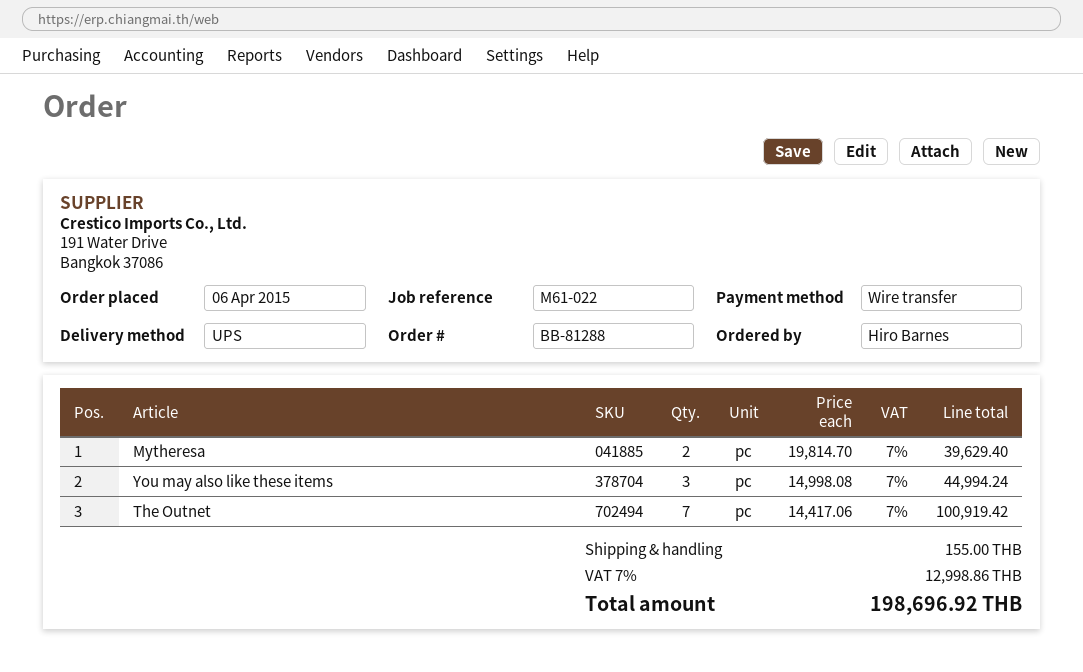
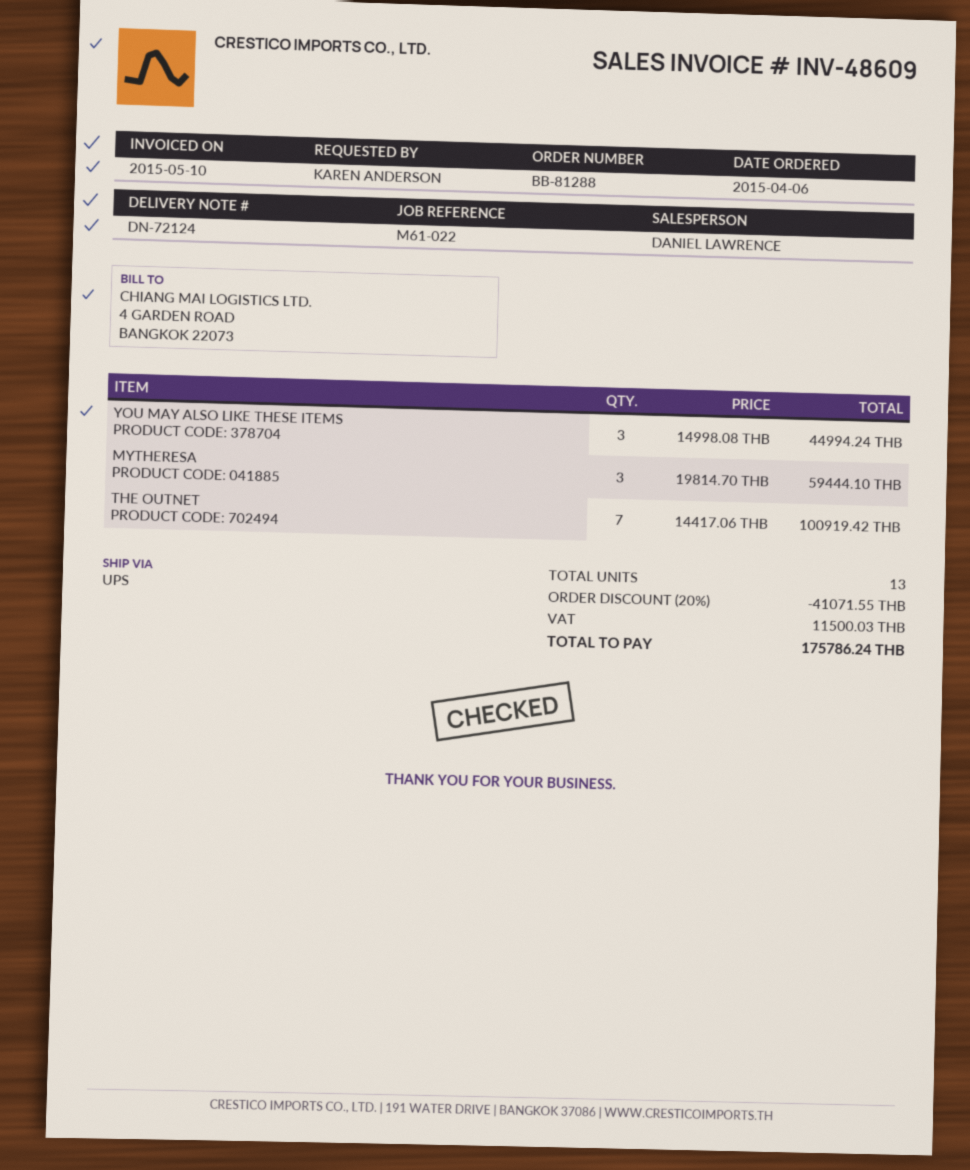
ordered by: Hiro Barnes -> KAREN ANDERSON
Mytheresa: 2 x 19814.70 = 39629.40 -> 3 x 19814.70 = 59444.10
discount: none -> 20% = 41071.55
shipping: 155.00 -> none
tax: 12998.86 -> 11500.03
total: 198696.92 -> 175786.24

